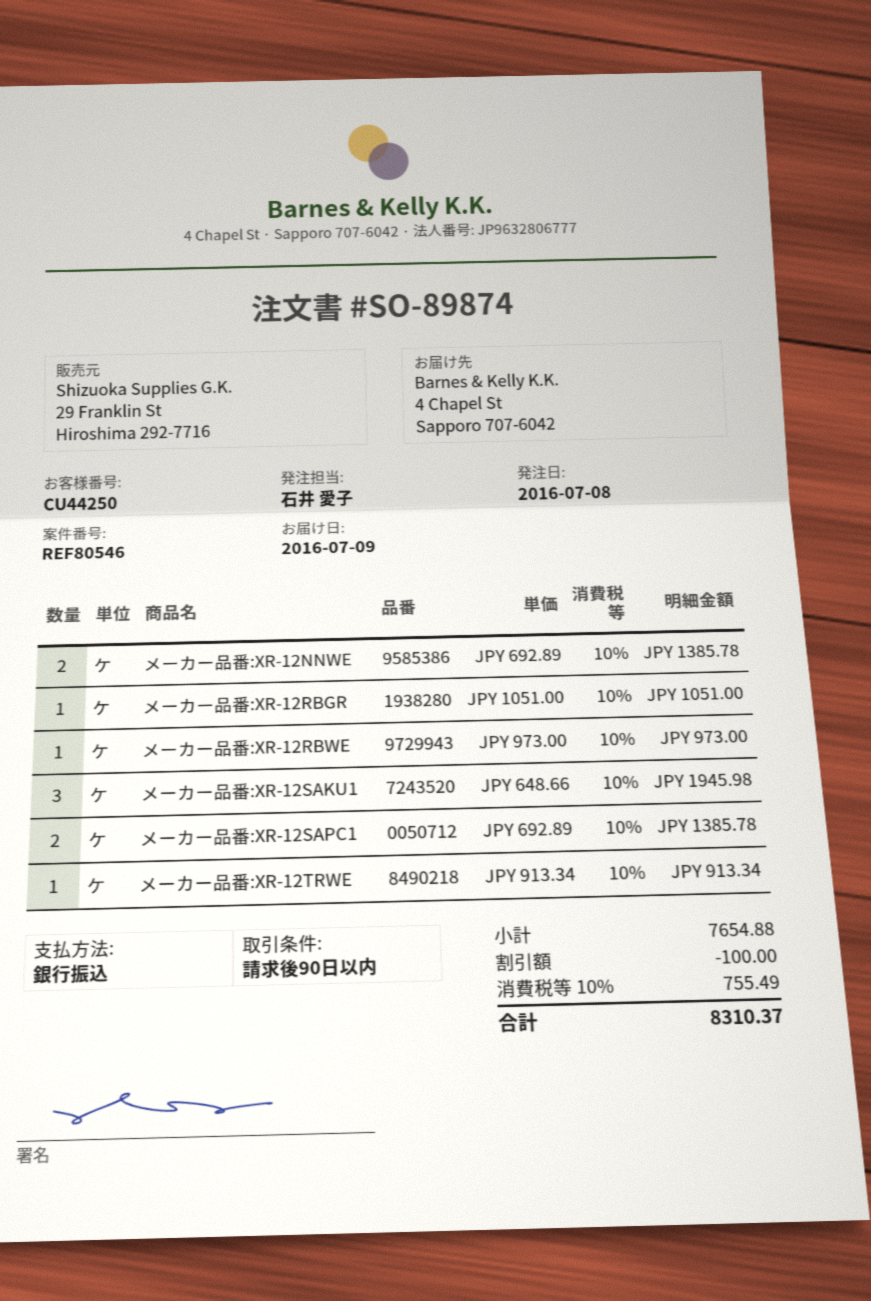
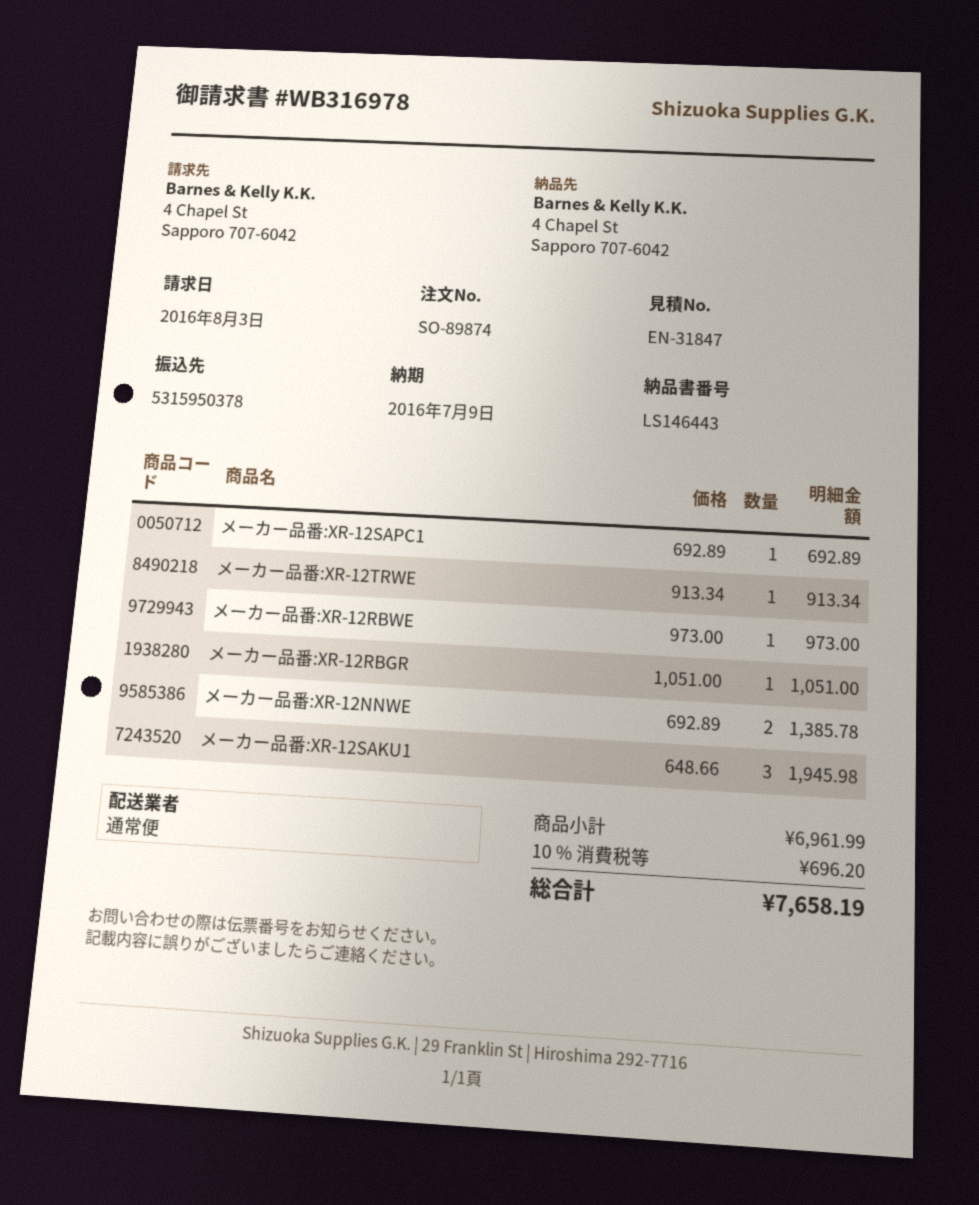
メーカー品番:XR-12SAPC1: 2 x 692.89 = 1385.78 -> 1 x 692.89 = 692.89
subtotal: 7654.88 -> 6961.99
discount: 100.00 -> none
tax: 10% = 755.49 -> 10% = 696.20
total: 8310.37 -> 7658.19

